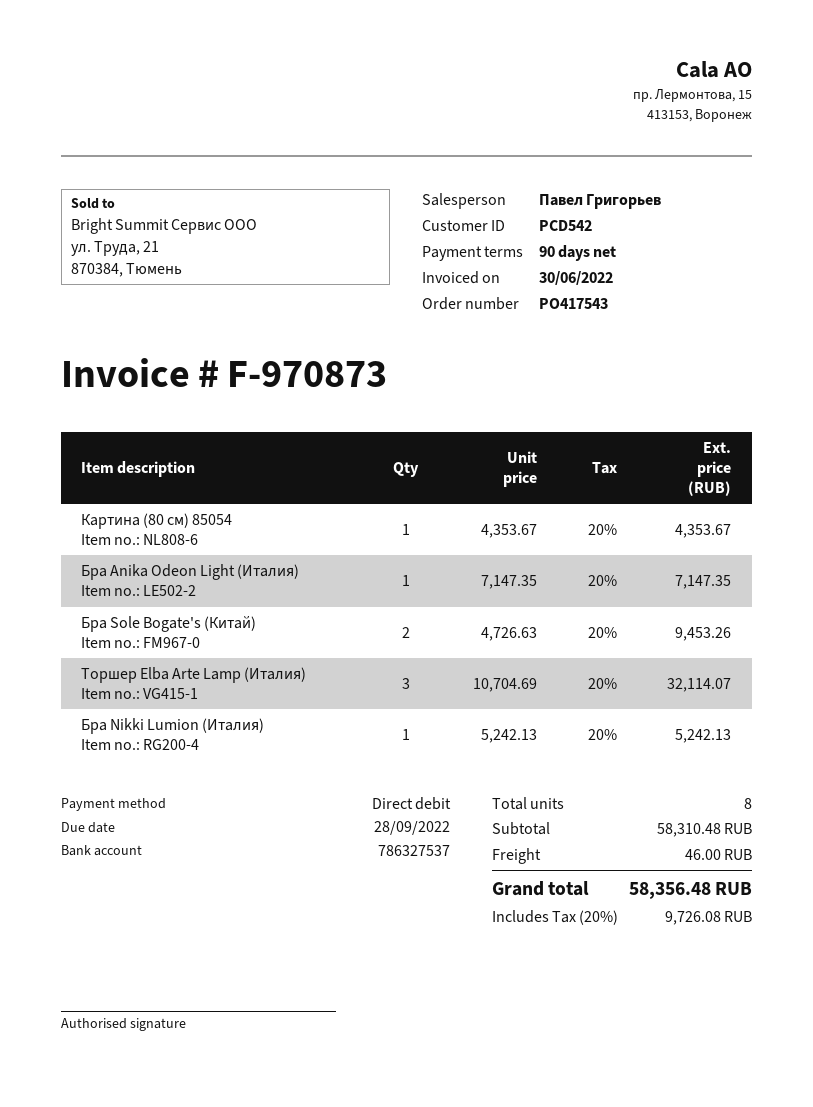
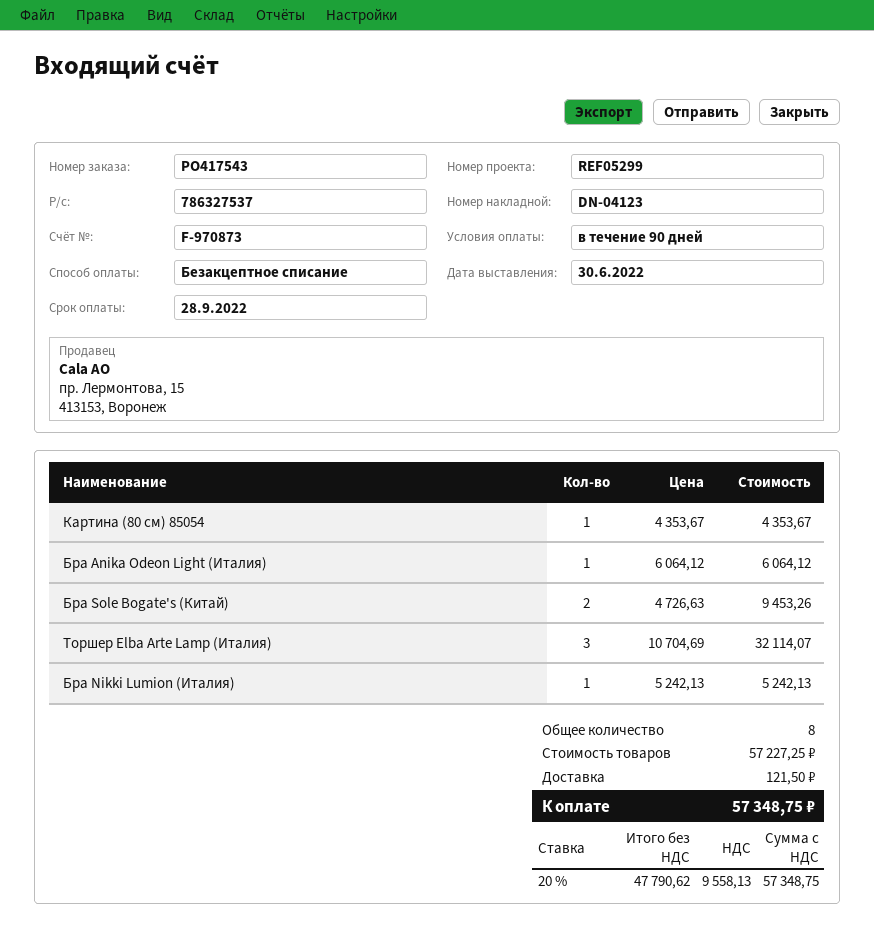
Бра Anika Odeon Light (Италия): 1 x 7147.35 = 7147.35 -> 1 x 6064.12 = 6064.12
subtotal: 58310.48 -> 57227.25
shipping: 46.00 -> 121.50
tax: 20% = 9726.08 -> 20% = 9558.13
total: 58356.48 -> 57348.75

